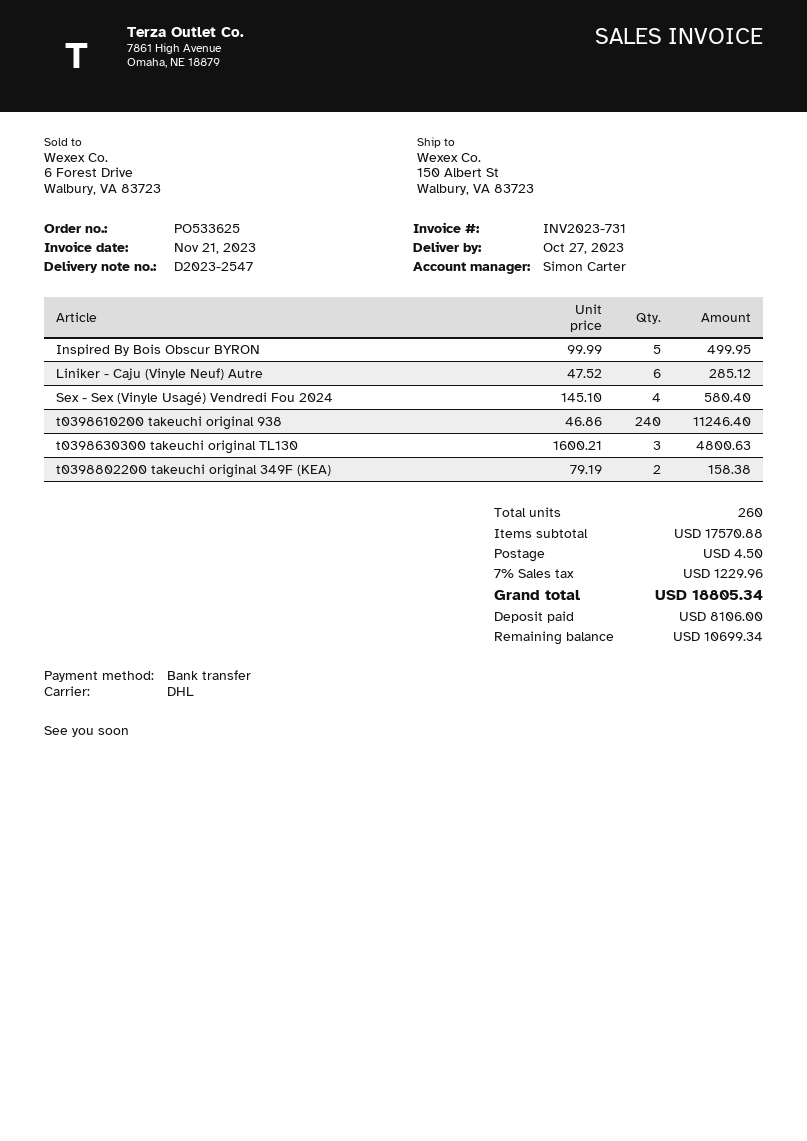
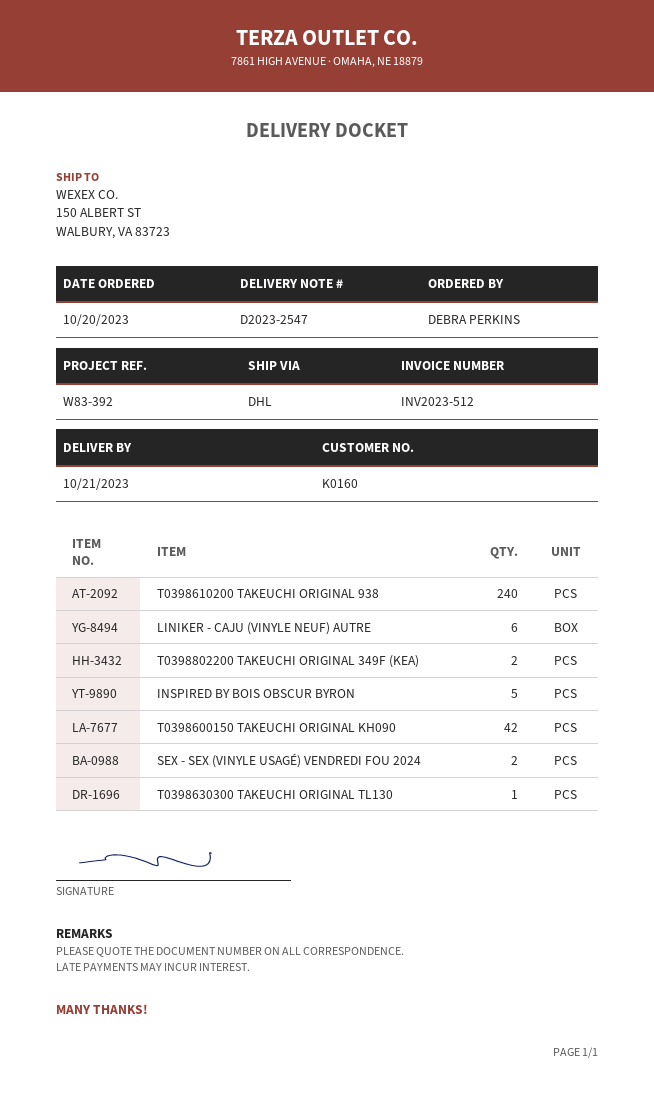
delivery date: 2023-10-27 -> 2023-10-21
invoice number: INV2023-731 -> INV2023-512
Sex - Sex (Vinyle Usagé) Vendredi Fou 2024: 4 -> 2
t0398630300 takeuchi original TL130: 3 -> 1
T0398600150 TAKEUCHI ORIGINAL KH090: none -> 42

